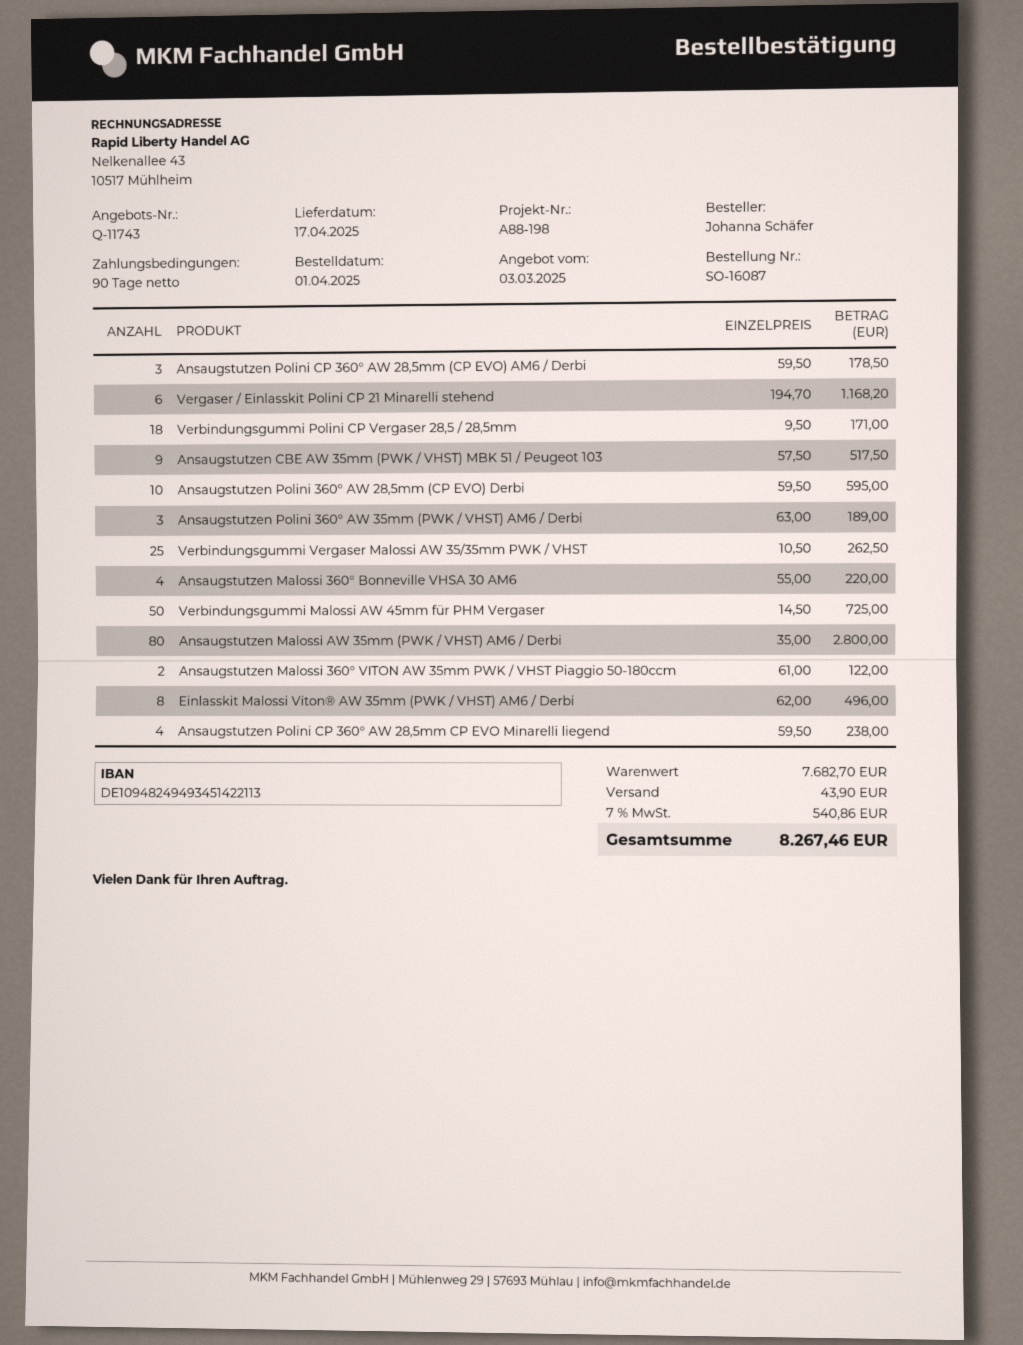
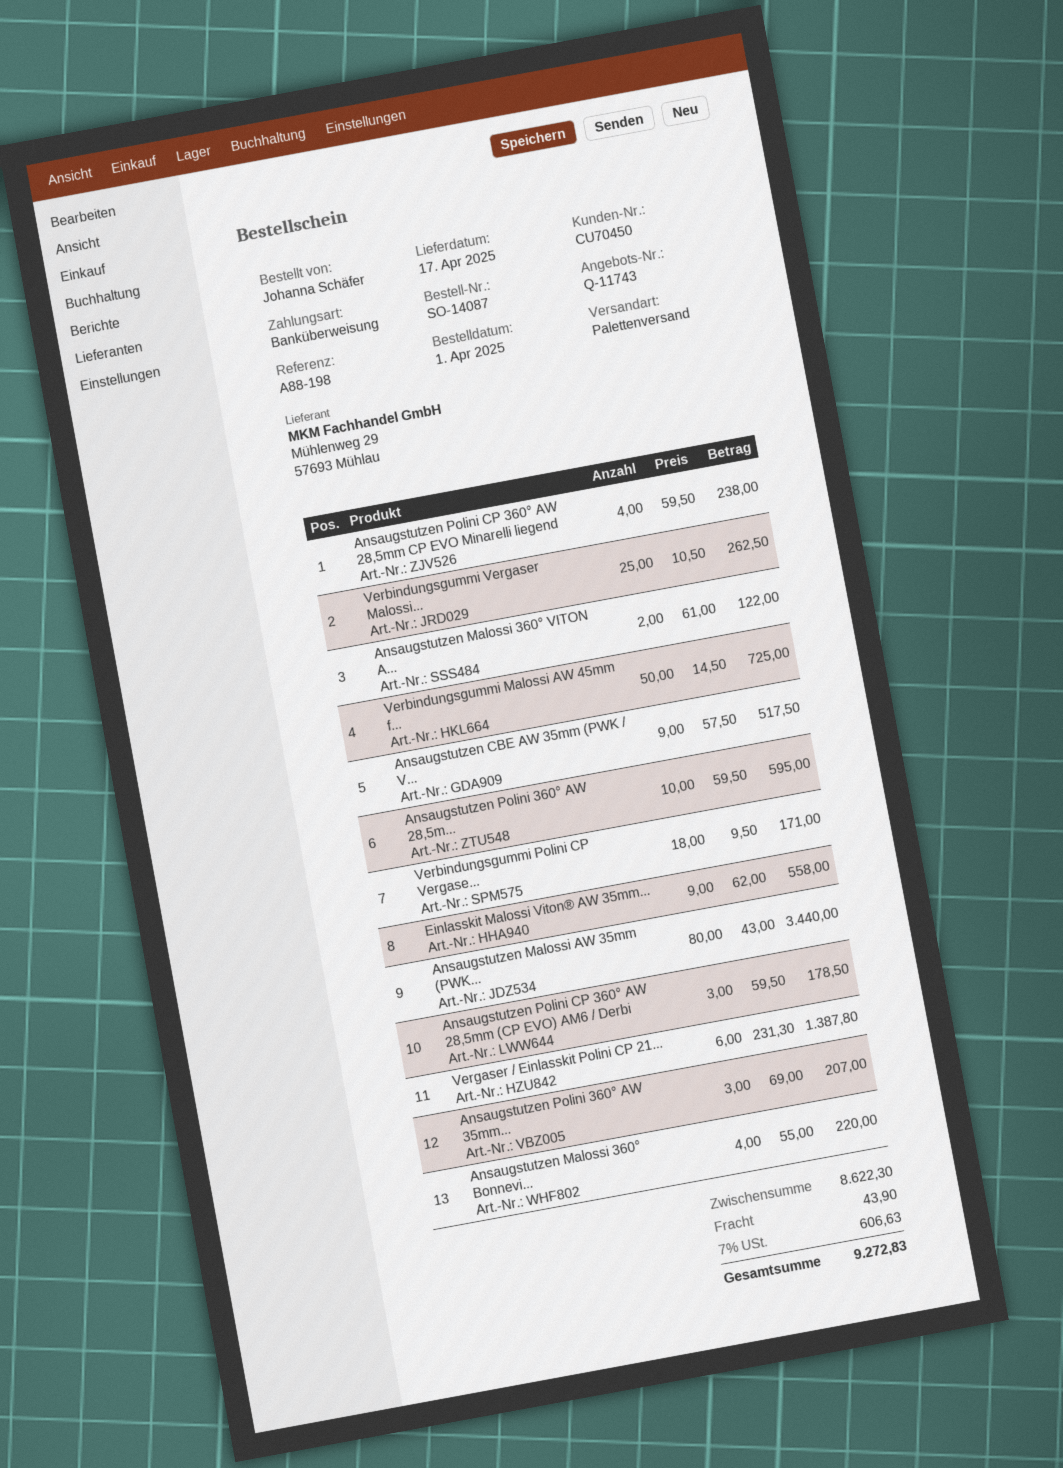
order number: SO-16087 -> SO-14087
Vergaser / Einlasskit Polini CP 21 Minarelli stehend: 6 x 194.70 = 1168.20 -> 6 x 231.30 = 1387.80
Ansaugstutzen Polini 360° AW 35mm (PWK / VHST) AM6 / Derbi: 3 x 63.00 = 189.00 -> 3 x 69.00 = 207.00
Ansaugstutzen Malossi AW 35mm (PWK / VHST) AM6 / Derbi: 80 x 35.00 = 2800.00 -> 80 x 43.00 = 3440.00
Einlasskit Malossi Viton® AW 35mm (PWK / VHST) AM6 / Derbi: 8 x 62.00 = 496.00 -> 9 x 62.00 = 558.00
subtotal: 7682.70 -> 8622.30
tax: 7% = 540.86 -> 7% = 606.63
total: 8267.46 -> 9272.83

